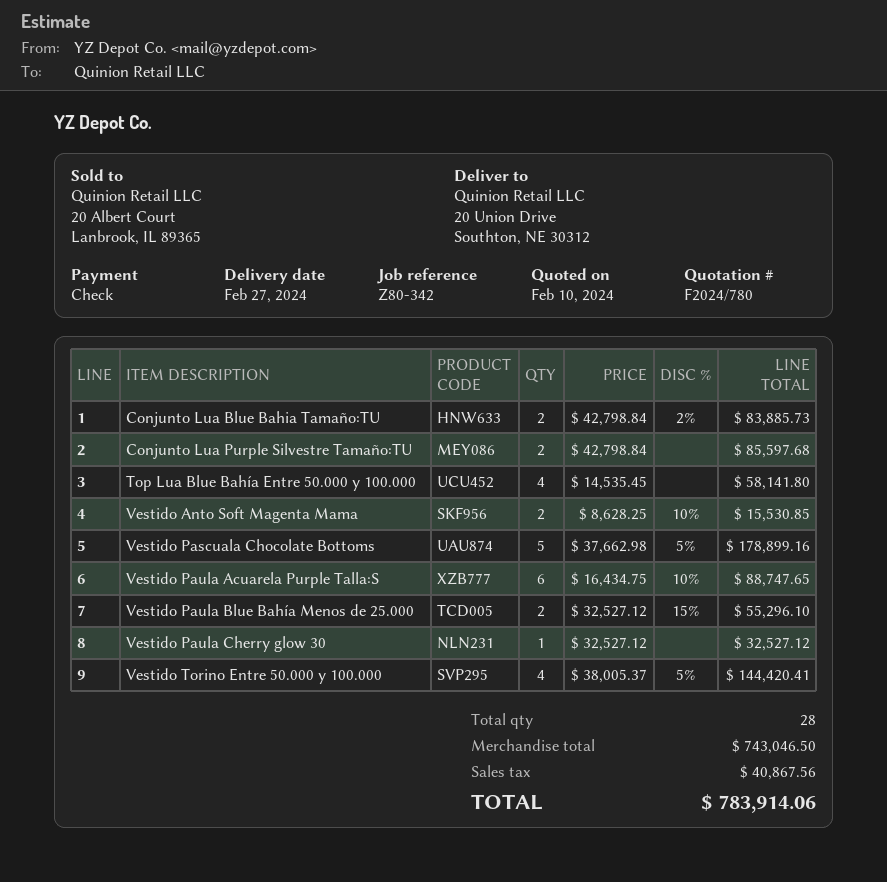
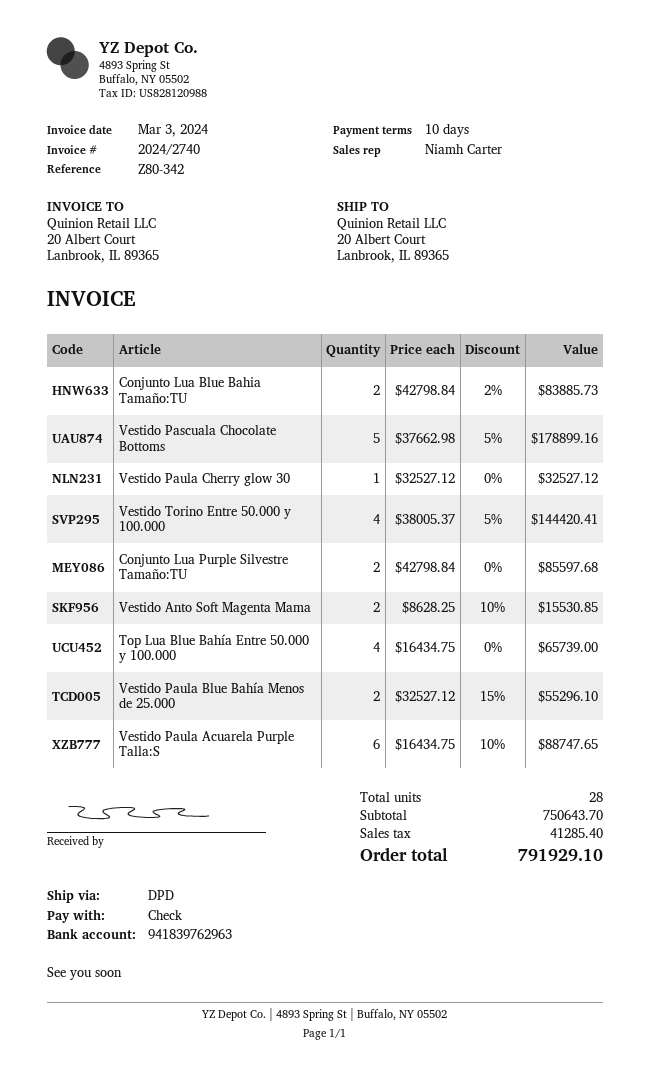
ship to: 20 Union Drive, Southton, NE 30312 -> 20 Albert Court, Lanbrook, IL 89365
Top Lua Blue Bahía Entre 50.000 y 100.000: 4 x 14535.45 = 58141.80 -> 4 x 16434.75 = 65739.00
subtotal: 743046.50 -> 750643.70
tax: 40867.56 -> 41285.40
total: 783914.06 -> 791929.10

